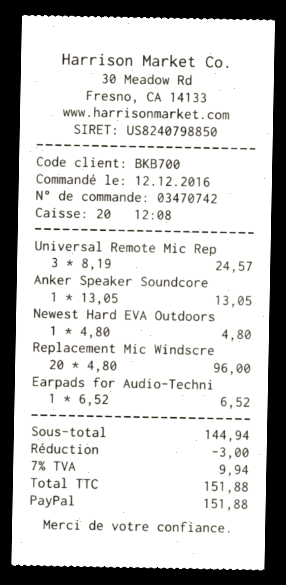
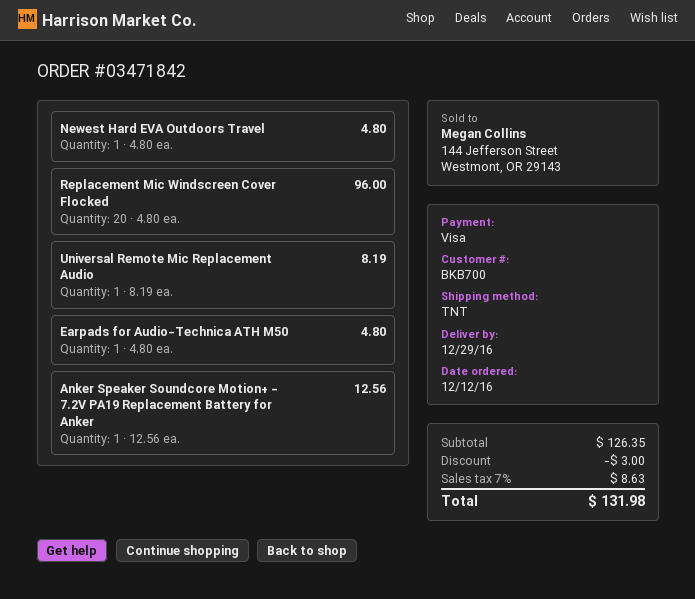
order number: 03470742 -> 03471842
payment method: PayPal -> Visa
Universal Remote Mic Rep: 3 x 8.19 = 24.57 -> 1 x 8.19 = 8.19
Anker Speaker Soundcore: 1 x 13.05 = 13.05 -> 1 x 12.56 = 12.56
Earpads for Audio-Techni: 1 x 6.52 = 6.52 -> 1 x 4.80 = 4.80
subtotal: 144.94 -> 126.35
tax: 7% = 9.94 -> 7% = 8.63
total: 151.88 -> 131.98

